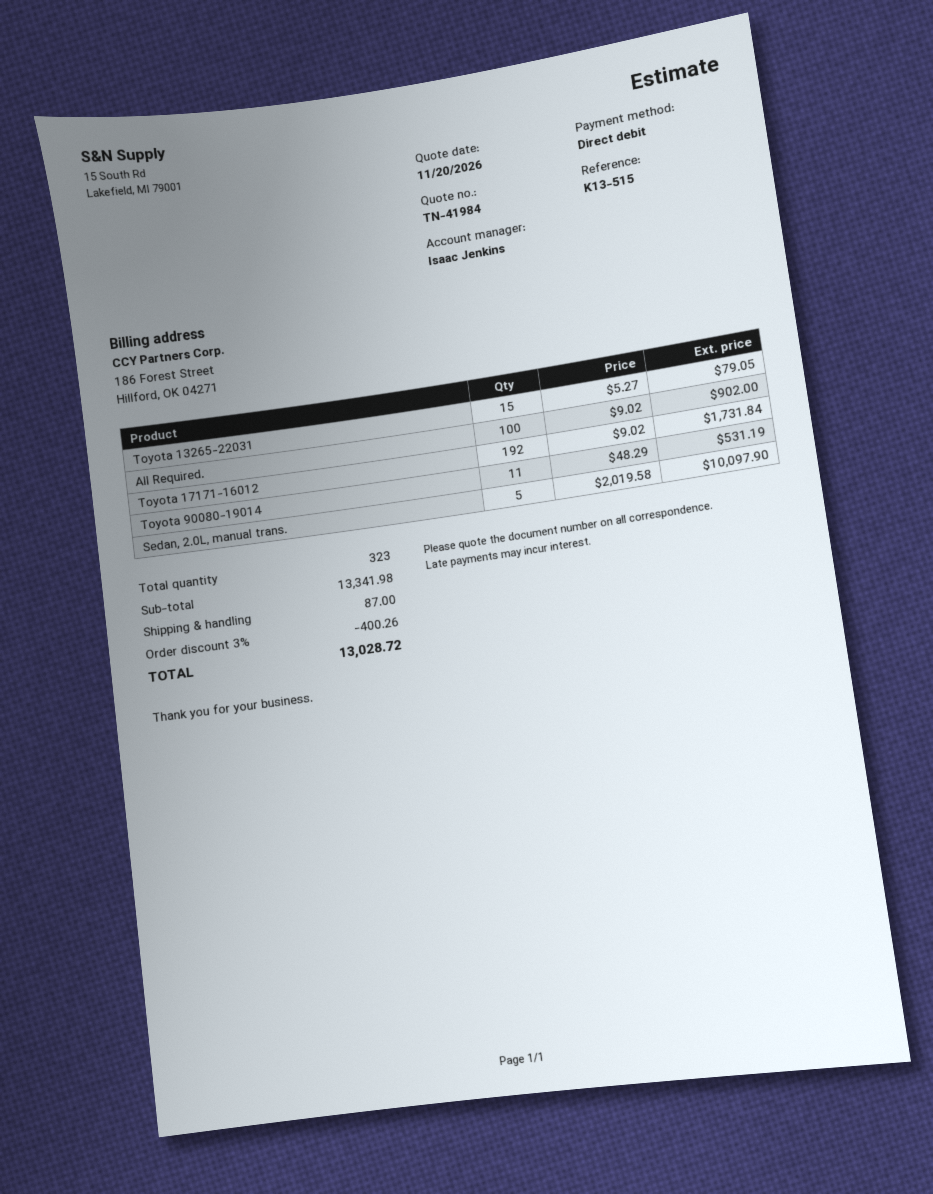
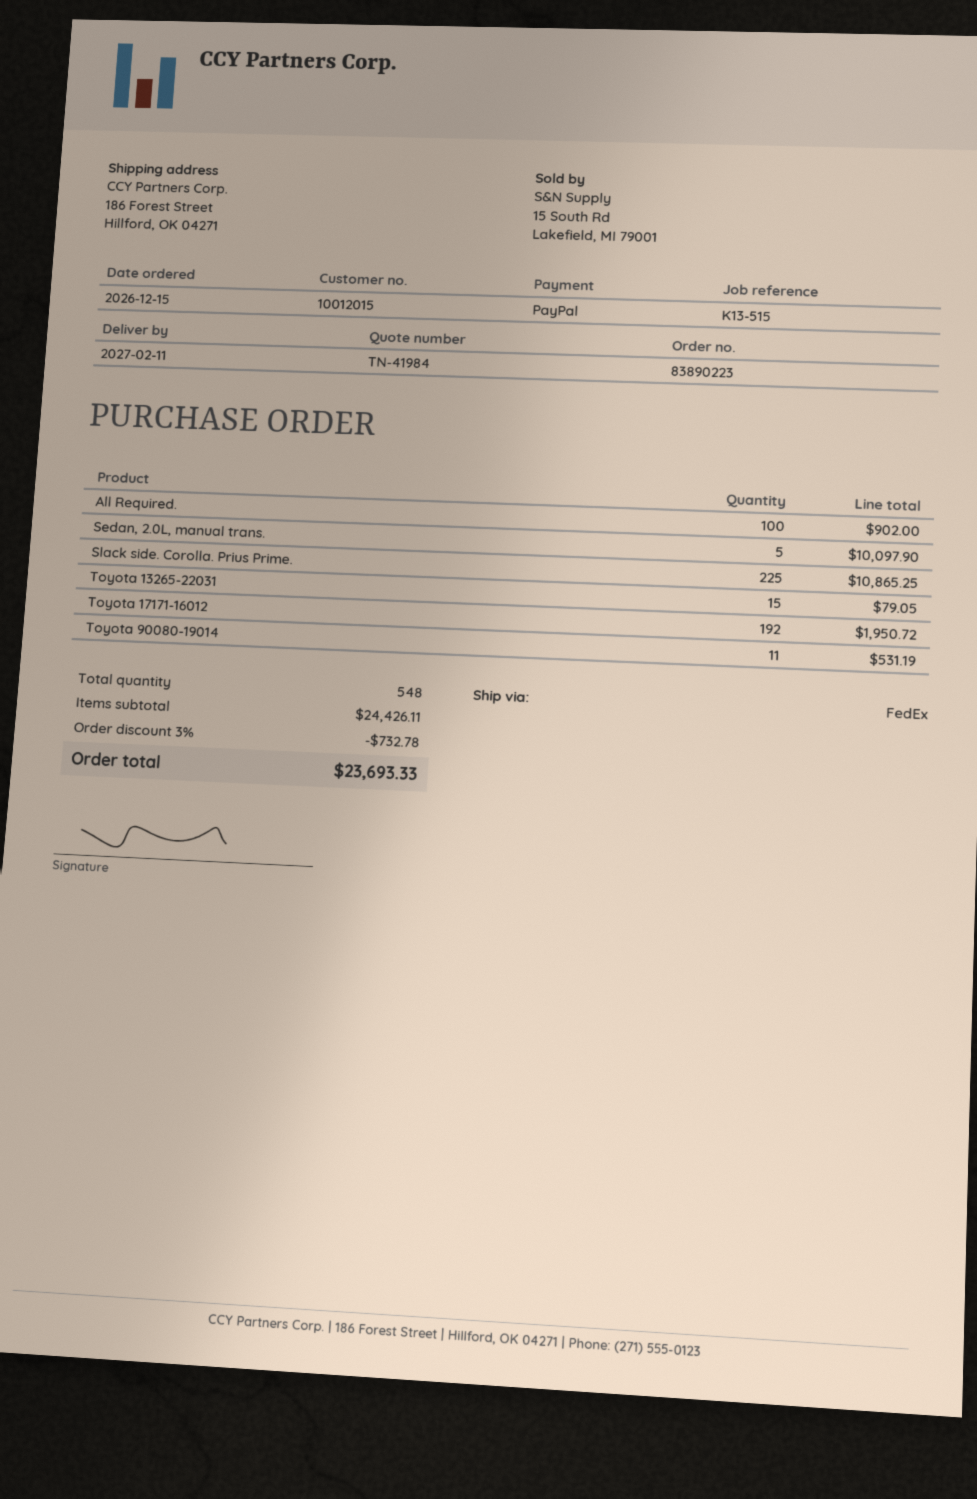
payment method: direct debit -> PayPal
Toyota 17171-16012: 192 for 1731.84 -> 192 for 1950.72
Slack side. Corolla. Prius Prime.: none -> 225 for 10865.25
total quantity: 323 -> 548
subtotal: 13341.98 -> 24426.11
discount: 3% = 400.26 -> 3% = 732.78
shipping: 87.00 -> none
total: 13028.72 -> 23693.33

